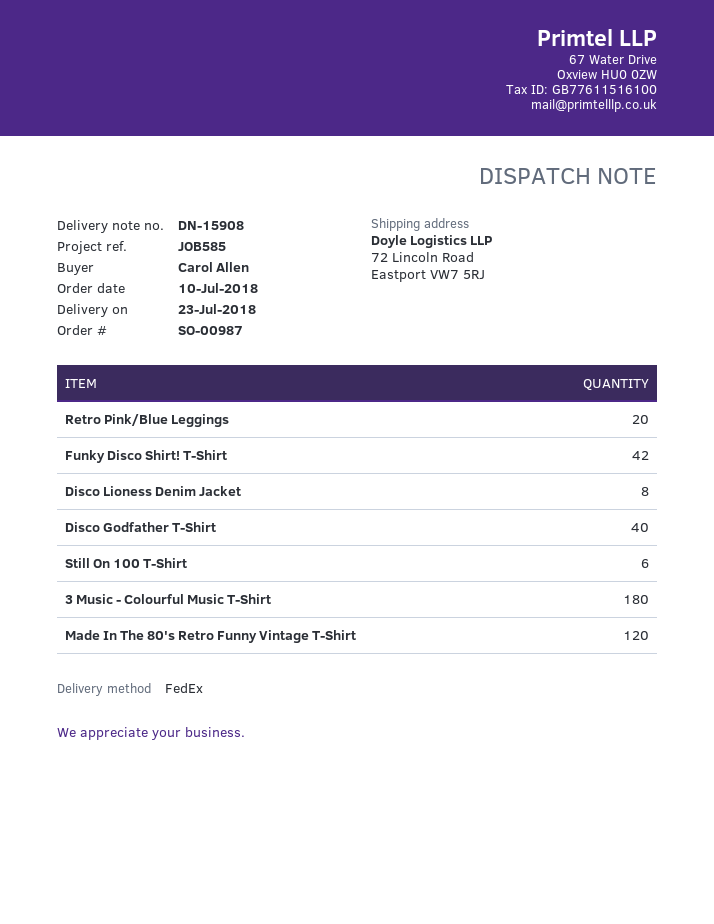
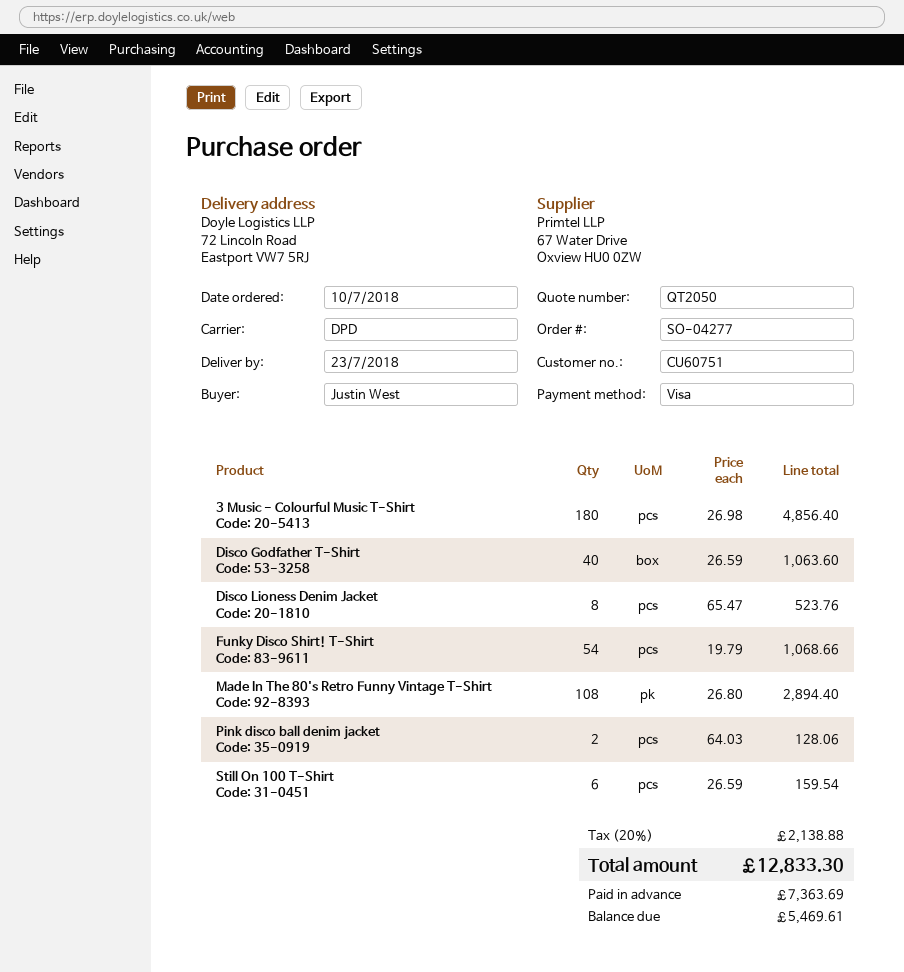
order number: SO-00987 -> SO-04277
ordered by: Carol Allen -> Justin West
shipping method: FedEx -> DPD
Retro Pink/Blue Leggings: 20 -> none
Funky Disco Shirt! T-Shirt: 42 -> 54
Made In The 80's Retro Funny Vintage T-Shirt: 120 -> 108
Pink disco ball denim jacket: none -> 2

